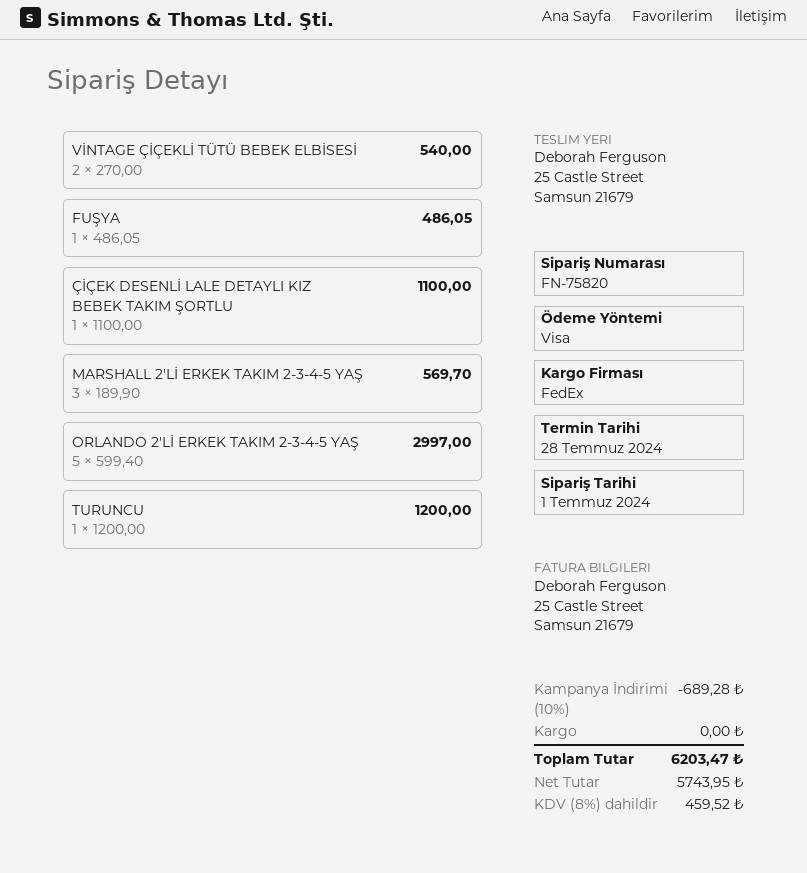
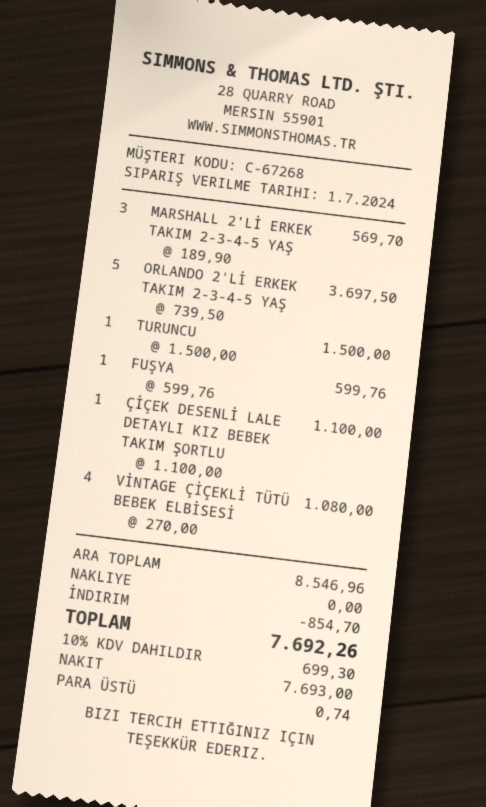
payment method: Visa -> cash
VİNTAGE ÇİÇEKLİ TÜTÜ BEBEK ELBİSESİ: 2 x 270.00 = 540.00 -> 4 x 270.00 = 1080.00
FUŞYA: 1 x 486.05 = 486.05 -> 1 x 599.76 = 599.76
ORLANDO 2'Lİ ERKEK TAKIM 2-3-4-5 YAŞ: 5 x 599.40 = 2997.00 -> 5 x 739.50 = 3697.50
TURUNCU: 1 x 1200.00 = 1200.00 -> 1 x 1500.00 = 1500.00
discount: 689.28 -> 854.70
tax: 8% = 459.52 -> 10% = 699.30
total: 6203.47 -> 7692.26

